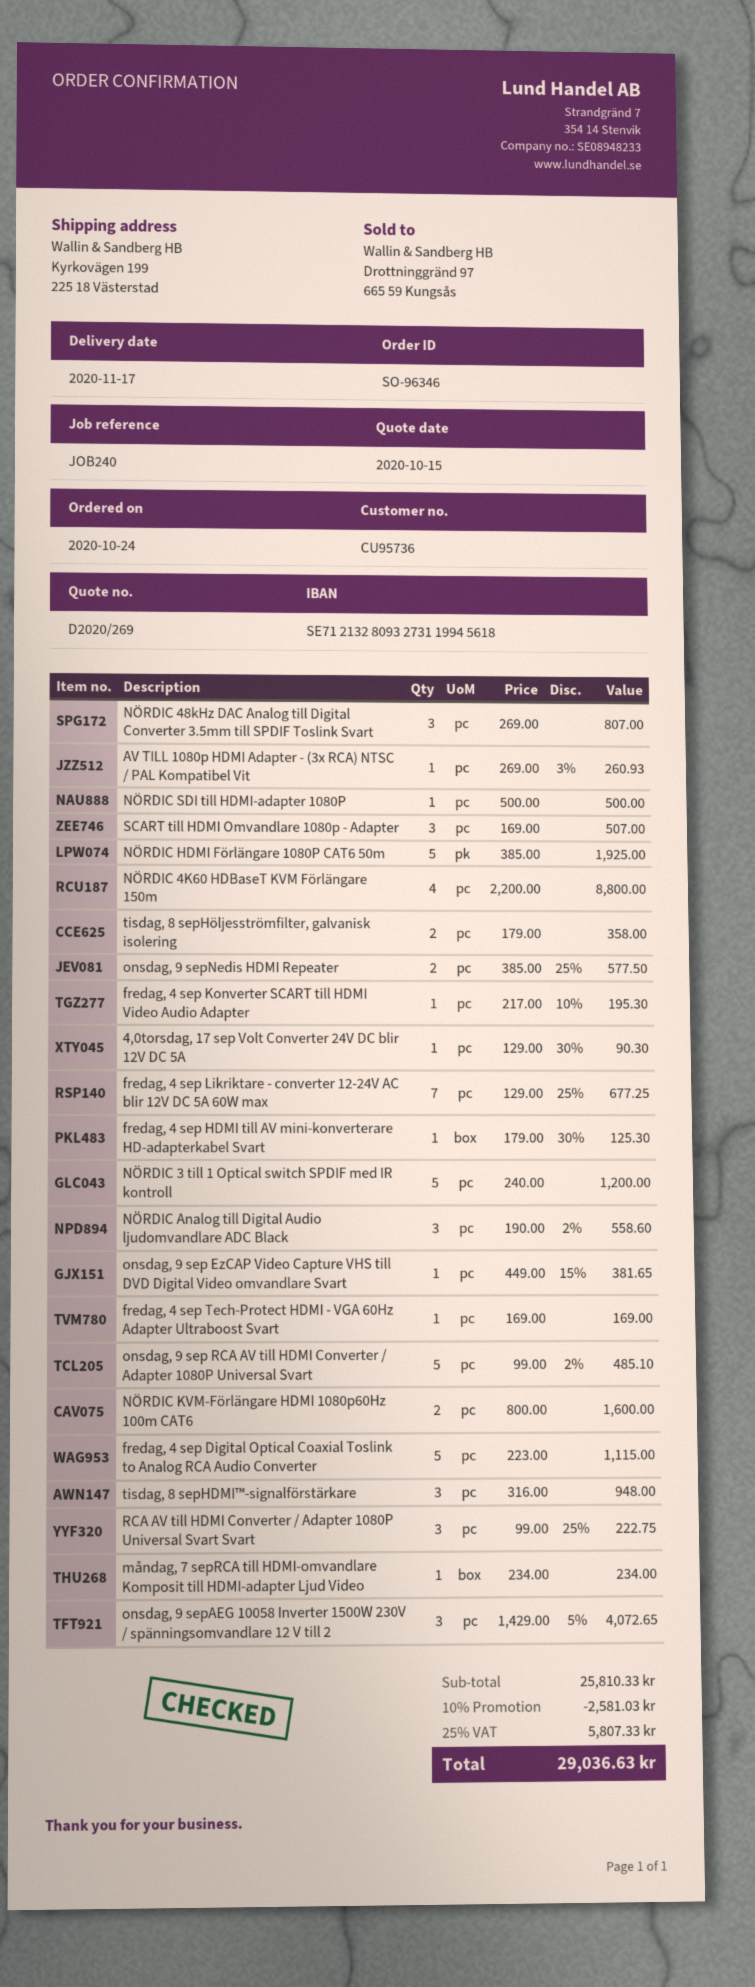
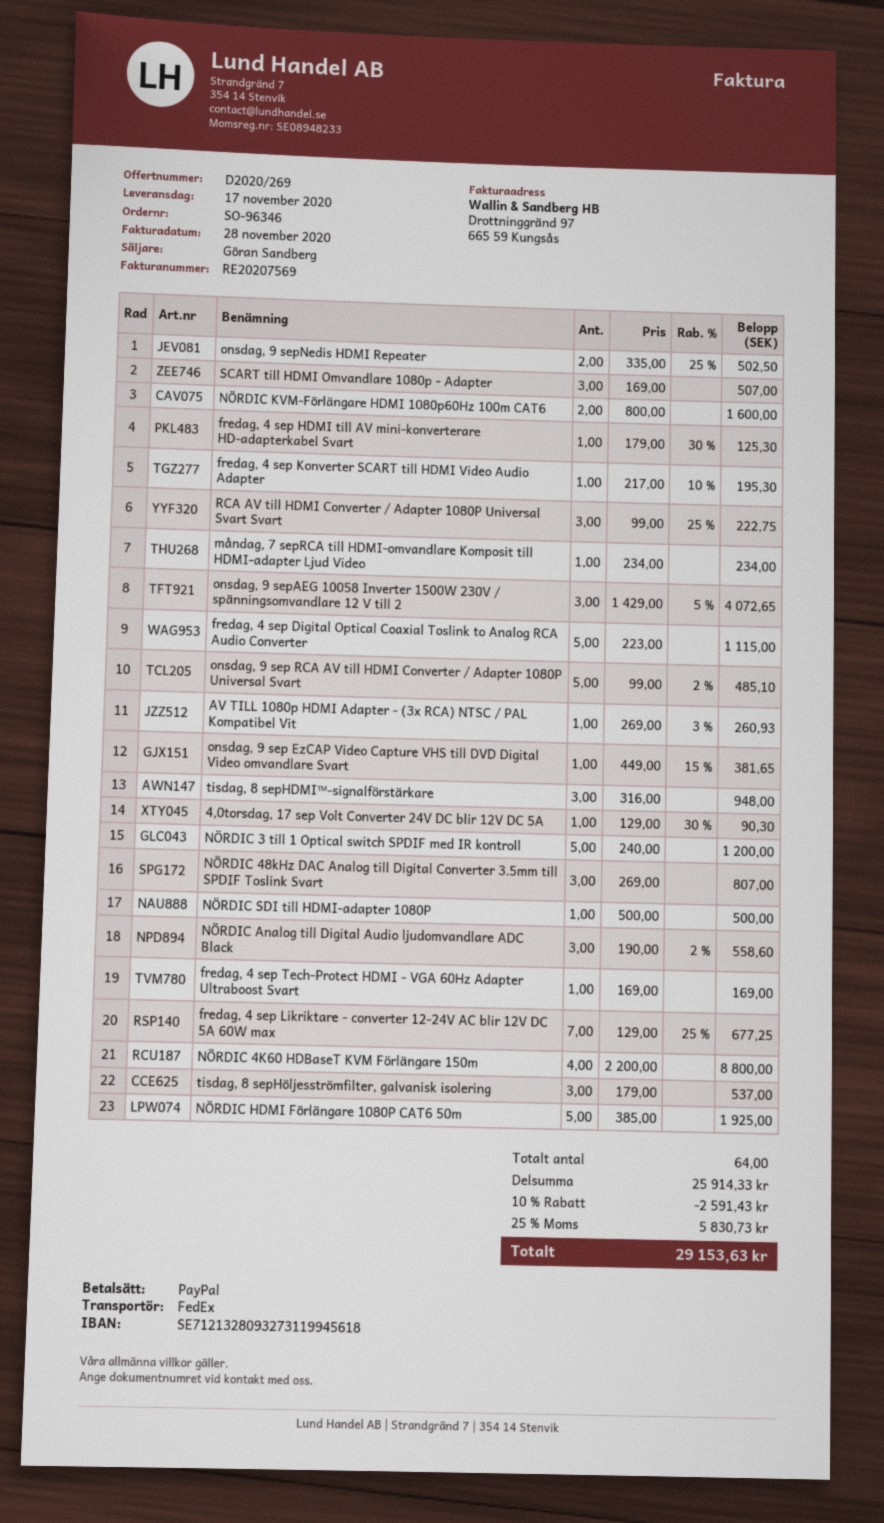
tisdag, 8 sepHöljesströmfilter, galvanisk isolering: 2 x 179.00 = 358.00 -> 3 x 179.00 = 537.00
onsdag, 9 sepNedis HDMI Repeater: 2 x 385.00 - 25% = 577.50 -> 2 x 335.00 - 25% = 502.50
subtotal: 25810.33 -> 25914.33
discount: 10% = 2581.03 -> 10% = 2591.43
tax: 25% = 5807.33 -> 25% = 5830.73
total: 29036.63 -> 29153.63

